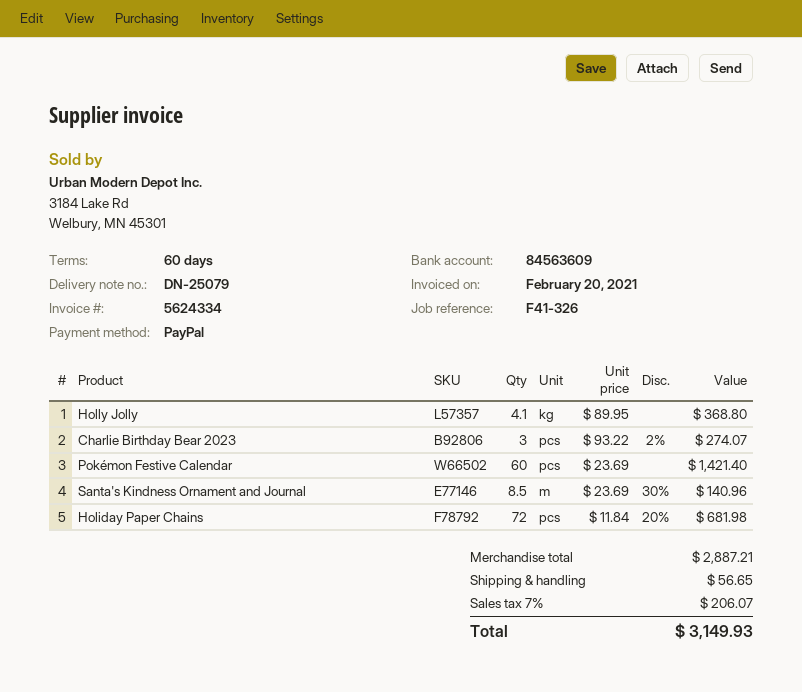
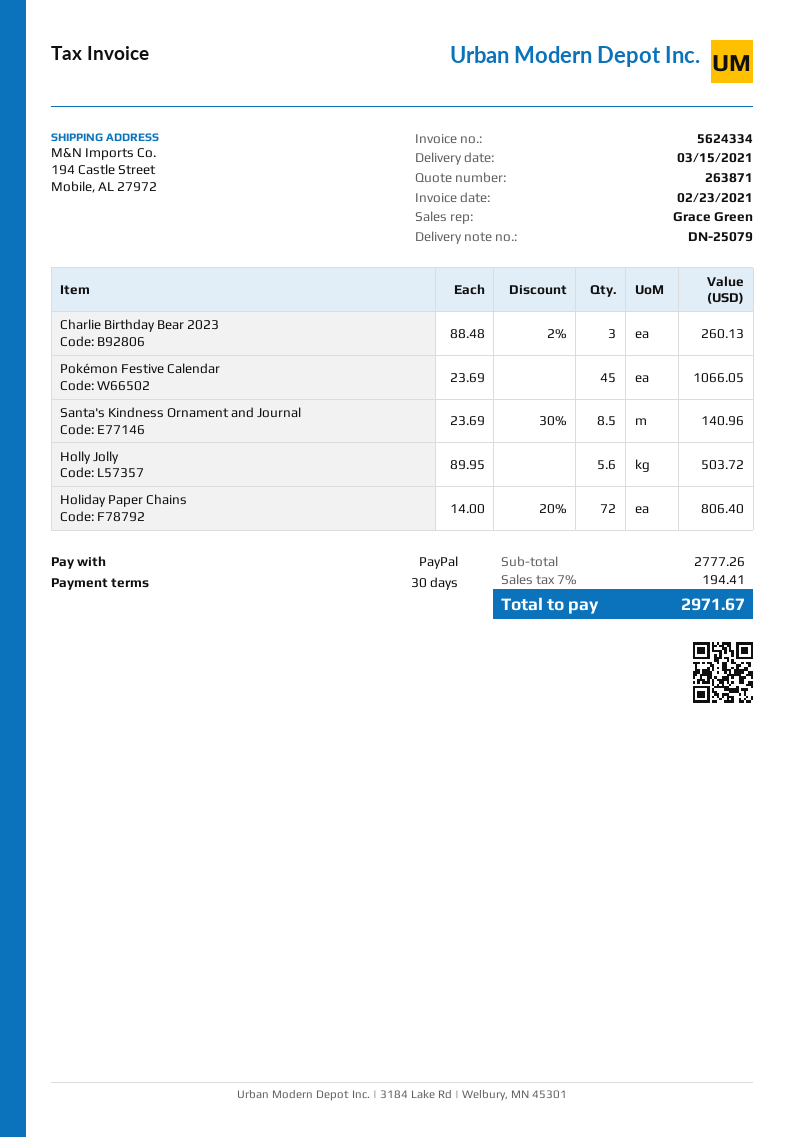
invoice date: 2021-02-20 -> 2021-02-23
payment terms: 60 days -> 30 days
Holly Jolly: 4.1 x 89.95 = 368.80 -> 5.6 x 89.95 = 503.72
Charlie Birthday Bear 2023: 3 x 93.22 - 2% = 274.07 -> 3 x 88.48 - 2% = 260.13
Pokémon Festive Calendar: 60 x 23.69 = 1421.40 -> 45 x 23.69 = 1066.05
Holiday Paper Chains: 72 x 11.84 - 20% = 681.98 -> 72 x 14.00 - 20% = 806.40
subtotal: 2887.21 -> 2777.26
shipping: 56.65 -> none
tax: 7% = 206.07 -> 7% = 194.41
total: 3149.93 -> 2971.67

